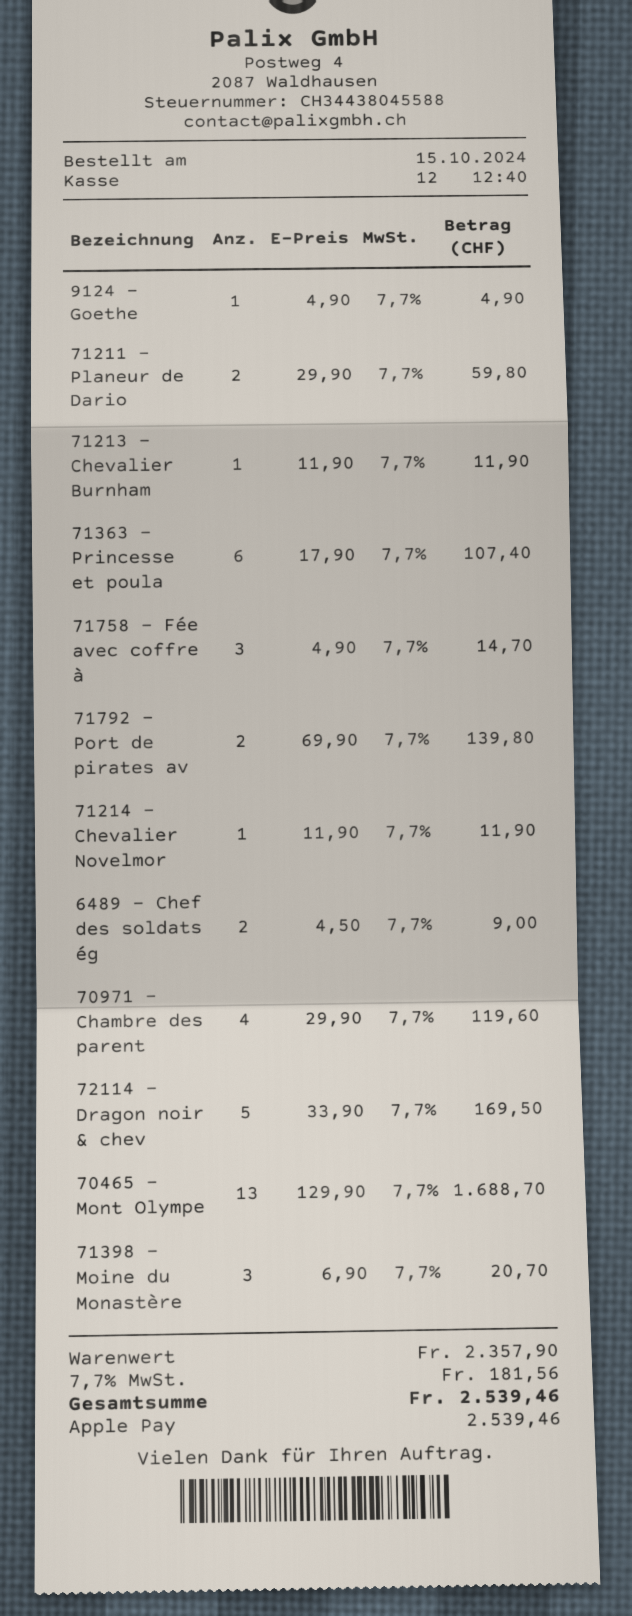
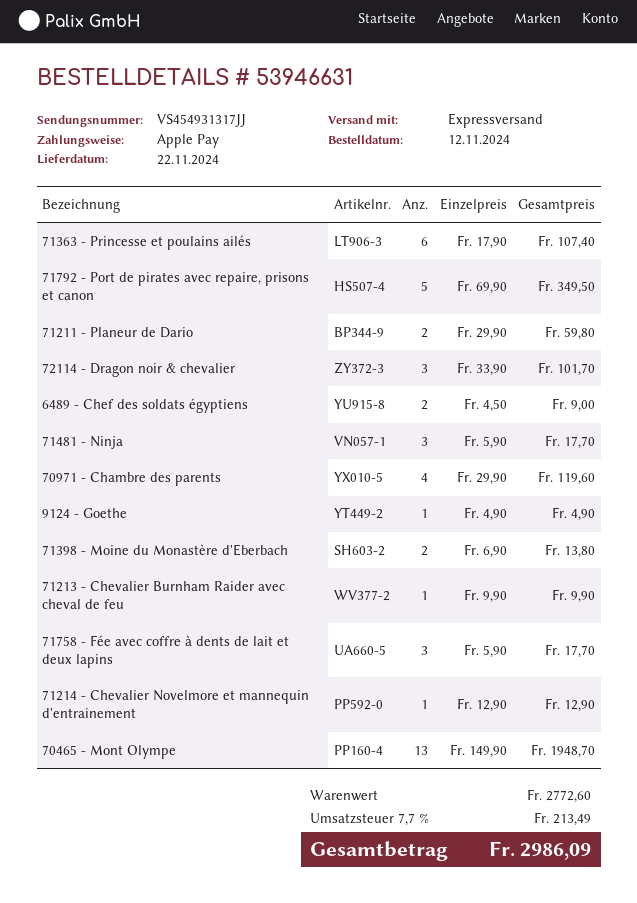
order date: 2024-10-15 -> 2024-11-12
71213 - Chevalier Burnham: 1 x 11.90 = 11.90 -> 1 x 9.90 = 9.90
71758 - Fée avec coffre à: 3 x 4.90 = 14.70 -> 3 x 5.90 = 17.70
71792 - Port de pirates av: 2 x 69.90 = 139.80 -> 5 x 69.90 = 349.50
71214 - Chevalier Novelmor: 1 x 11.90 = 11.90 -> 1 x 12.90 = 12.90
72114 - Dragon noir & chev: 5 x 33.90 = 169.50 -> 3 x 33.90 = 101.70
70465 - Mont Olympe: 13 x 129.90 = 1688.70 -> 13 x 149.90 = 1948.70
71398 - Moine du Monastère: 3 x 6.90 = 20.70 -> 2 x 6.90 = 13.80
71481 - Ninja: none -> 3 x 5.90 = 17.70
subtotal: 2357.90 -> 2772.60
tax: 7.7% = 181.56 -> 7.7% = 213.49
total: 2539.46 -> 2986.09

